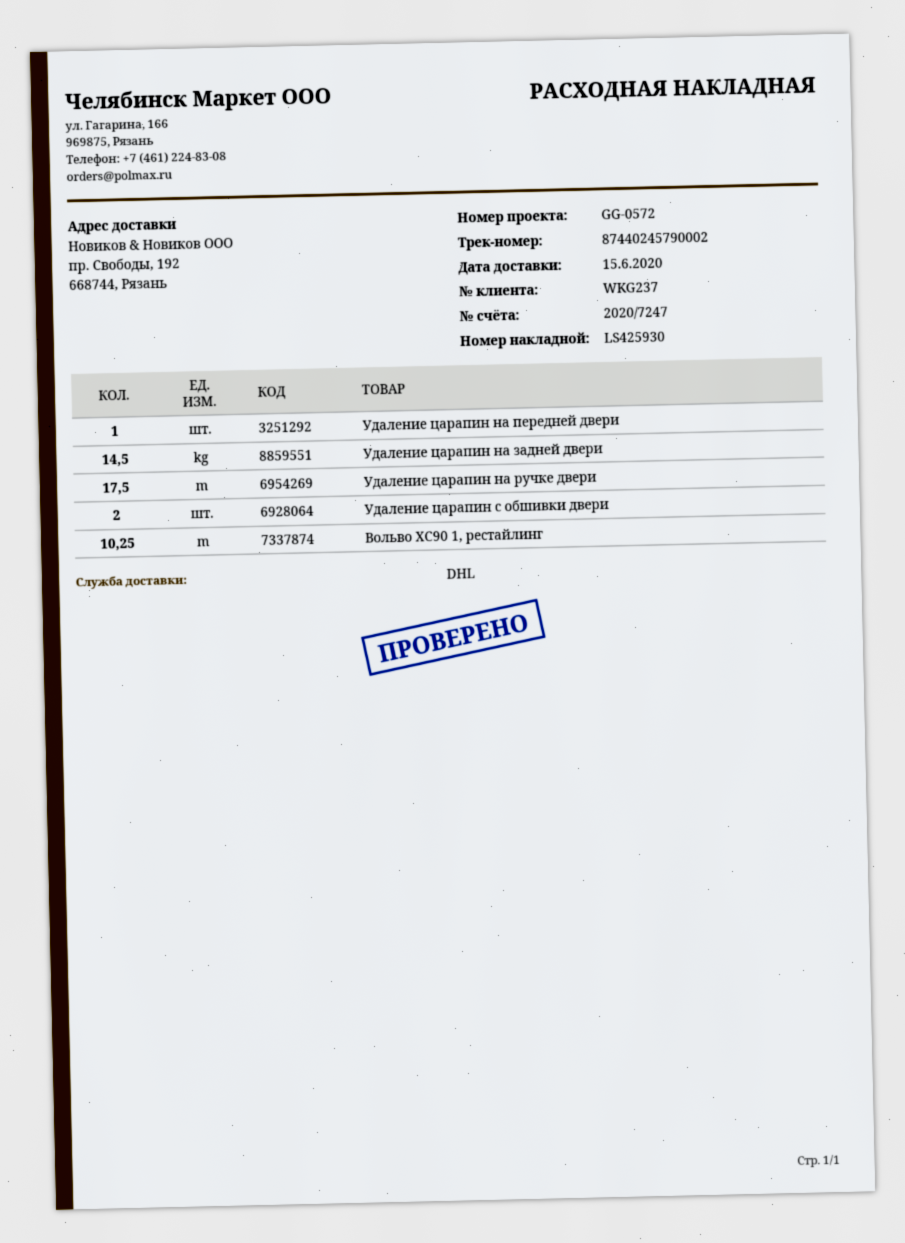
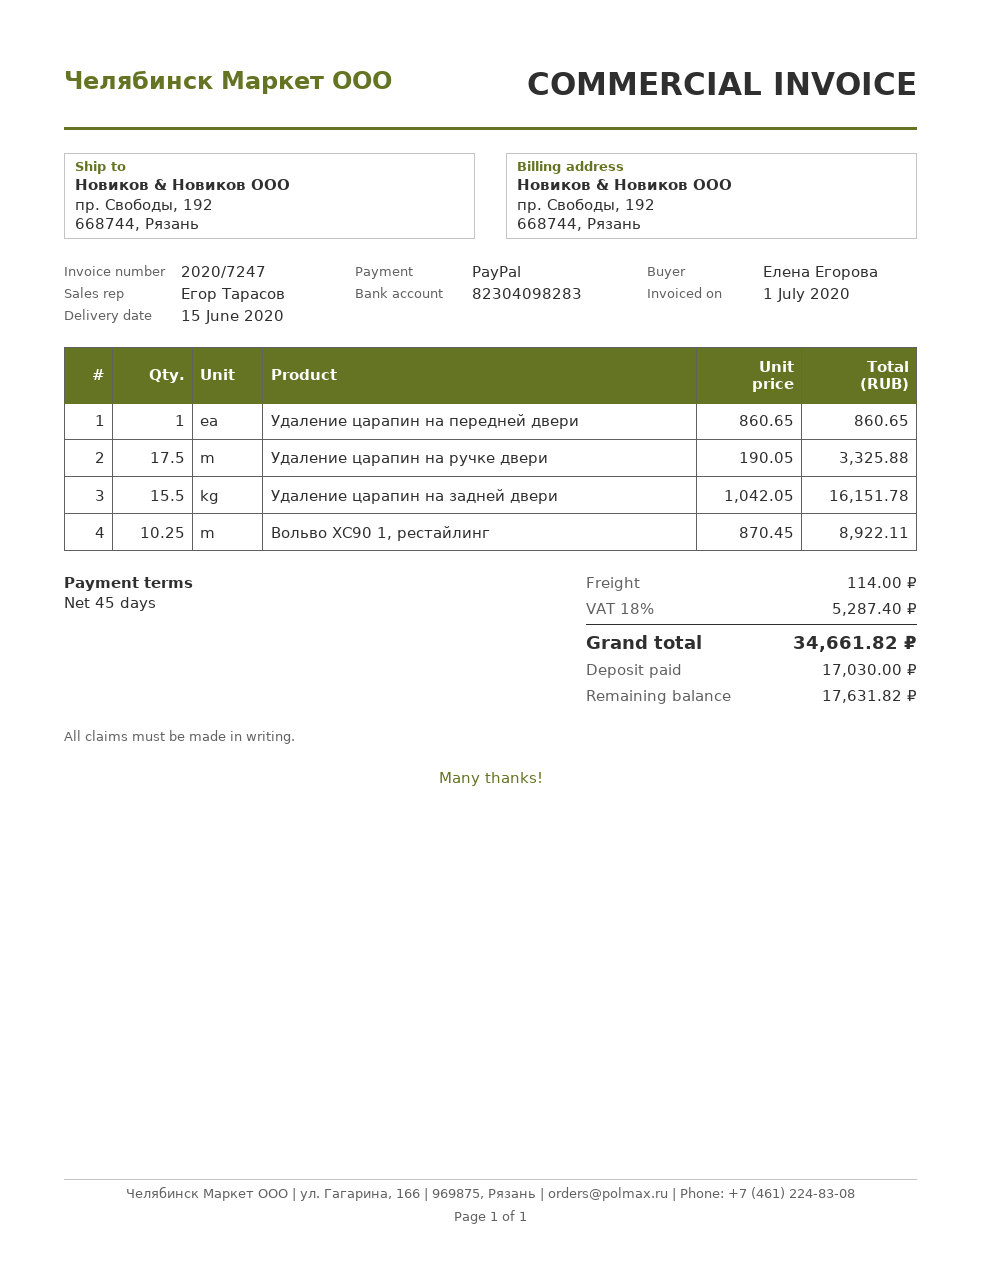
Удаление царапин на задней двери: 14.5 -> 15.5
Удаление царапин с обшивки двери: 2 -> none

